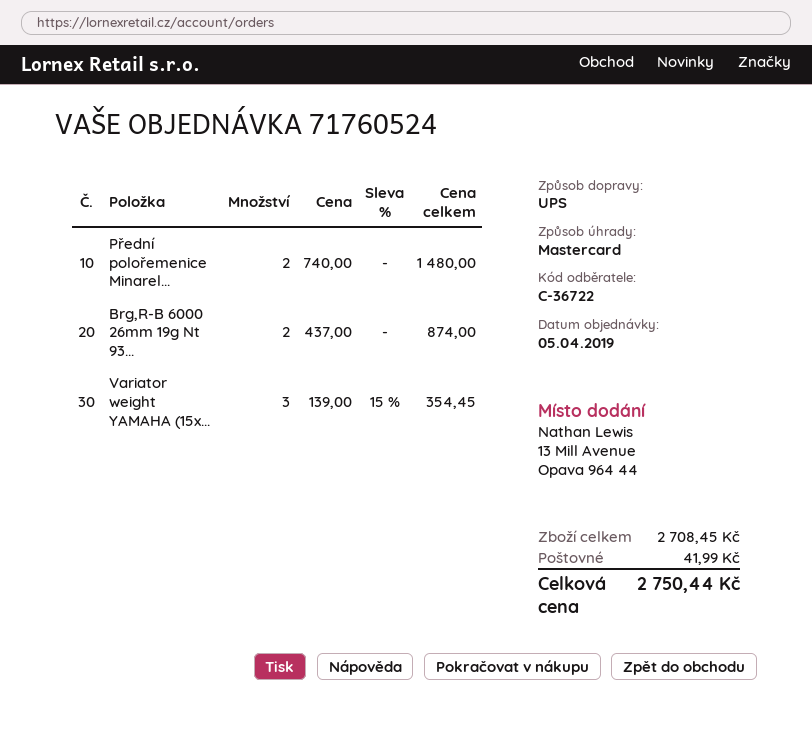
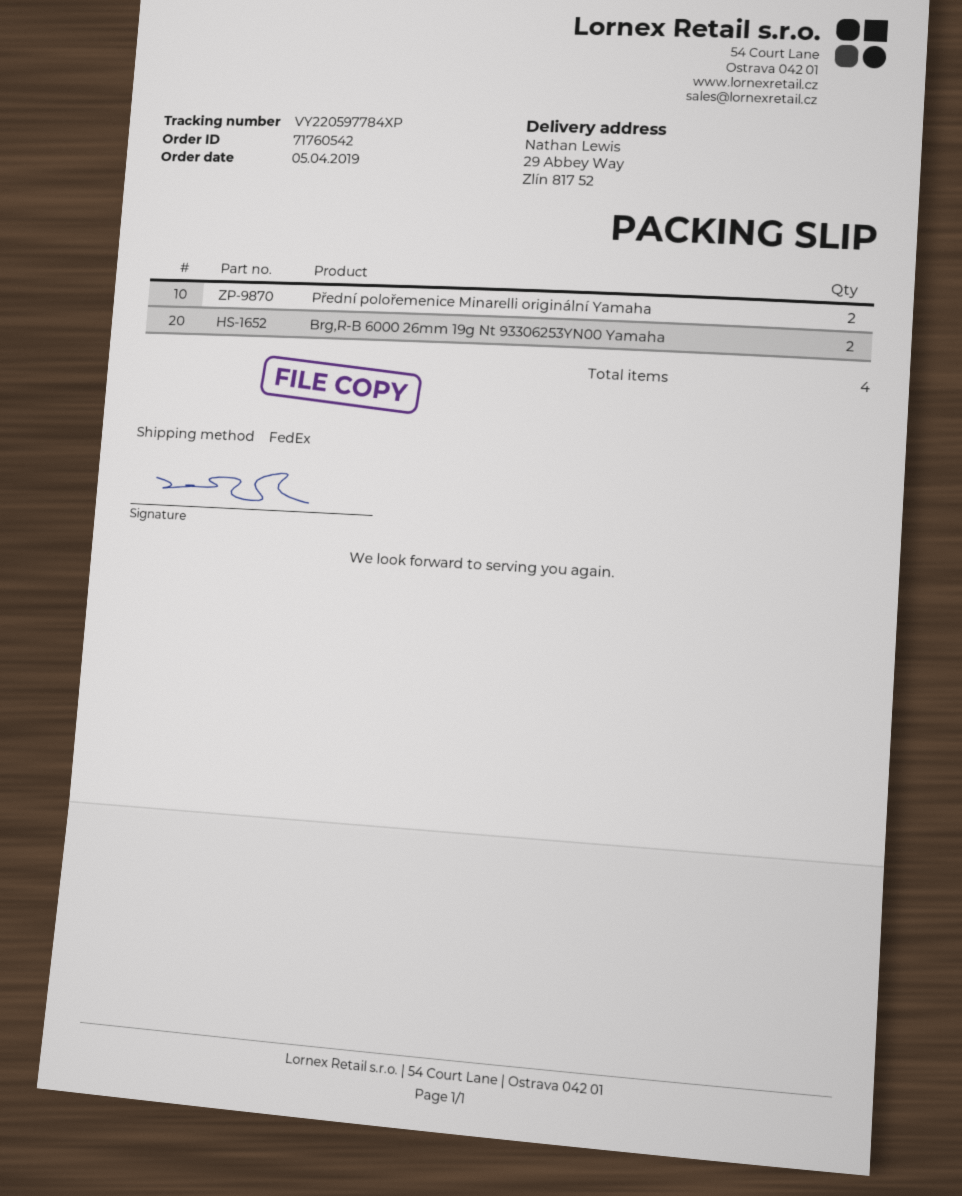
order number: 71760524 -> 71760542
shipping method: UPS -> FedEx
ship to: 13 Mill Avenue, Opava 964 44 -> 29 Abbey Way, Zlín 817 52
Variator weight YAMAHA (15x...: 3 -> none

